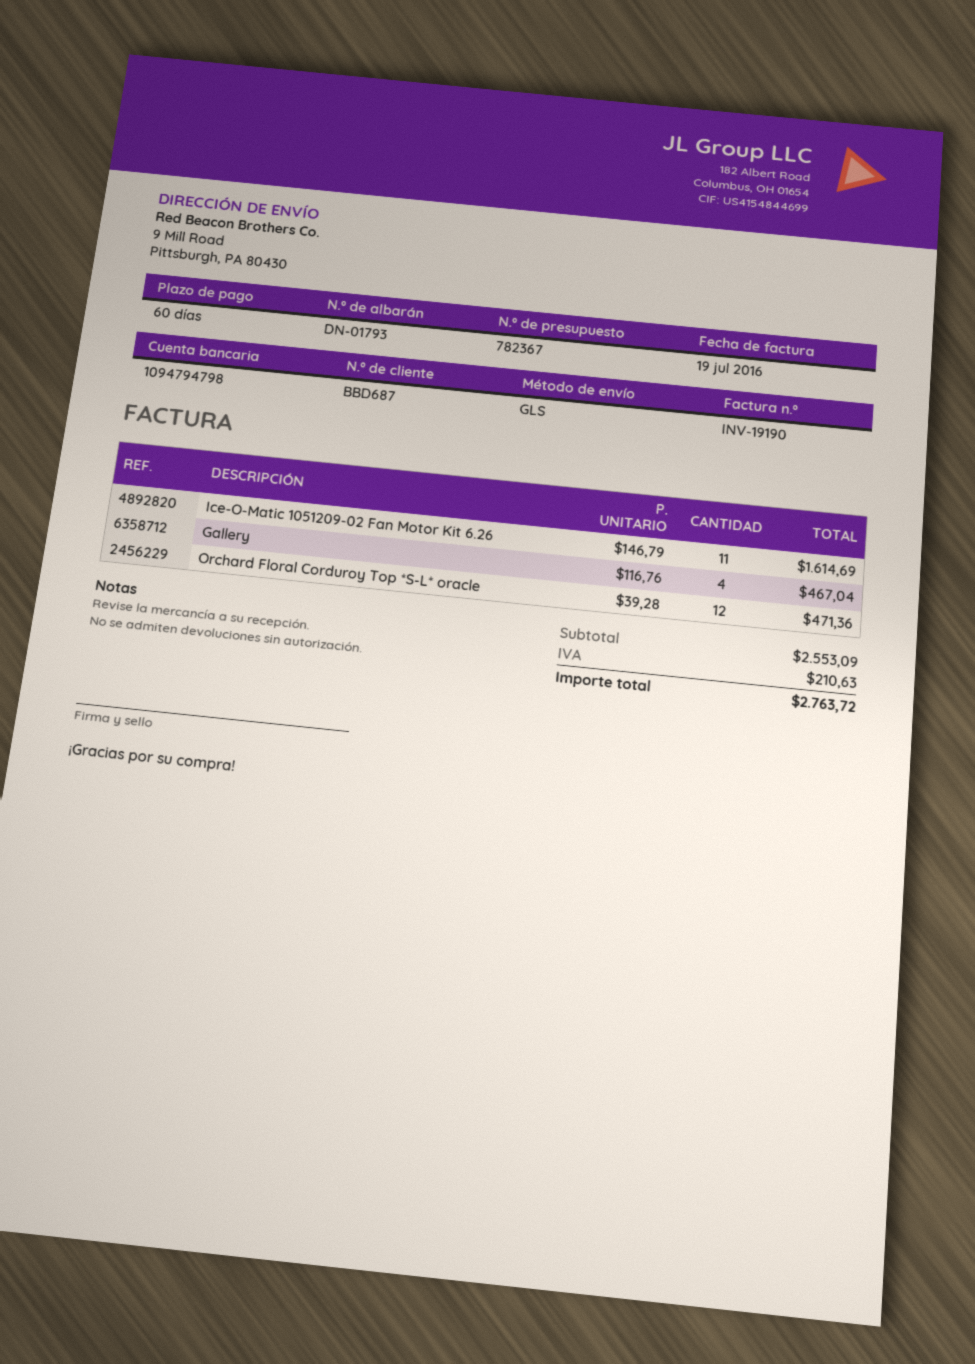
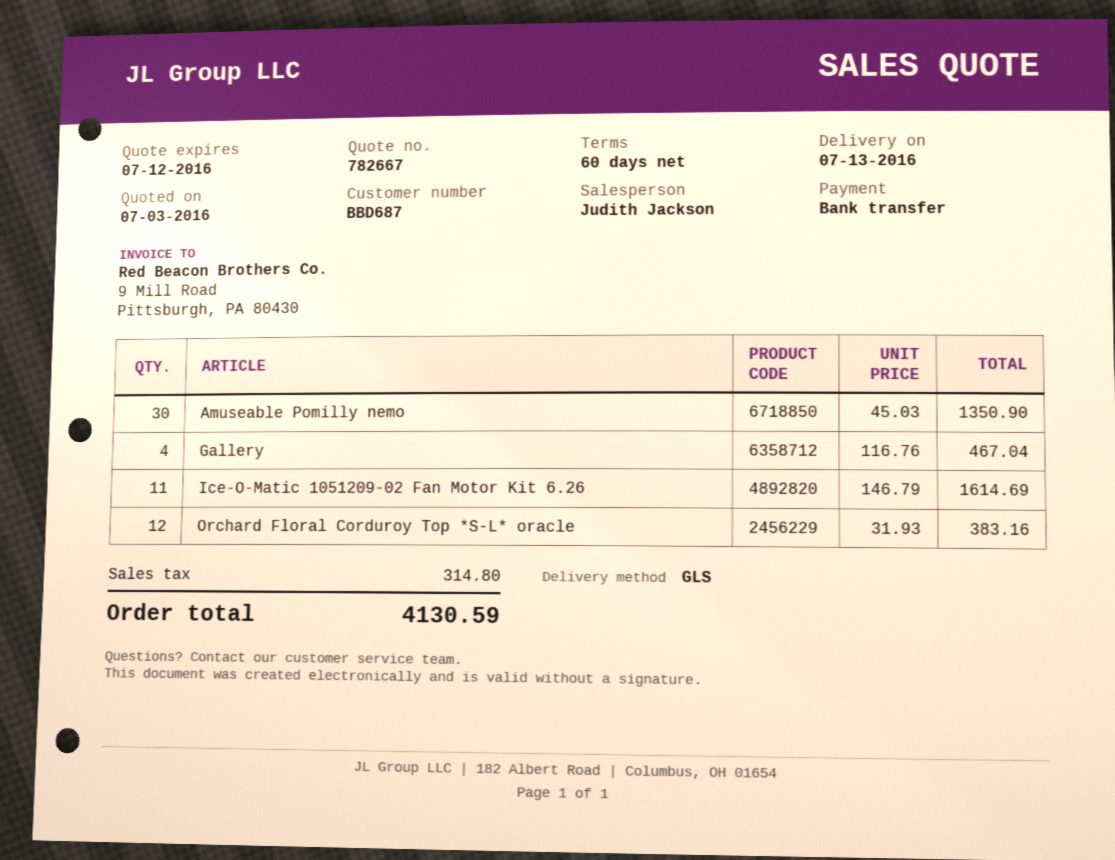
quote number: 782367 -> 782667
Orchard Floral Corduroy Top *S-L* oracle: 12 x 39.28 = 471.36 -> 12 x 31.93 = 383.16
Amuseable Pomilly nemo: none -> 30 x 45.03 = 1350.90
tax: 210.63 -> 314.80
total: 2763.72 -> 4130.59

